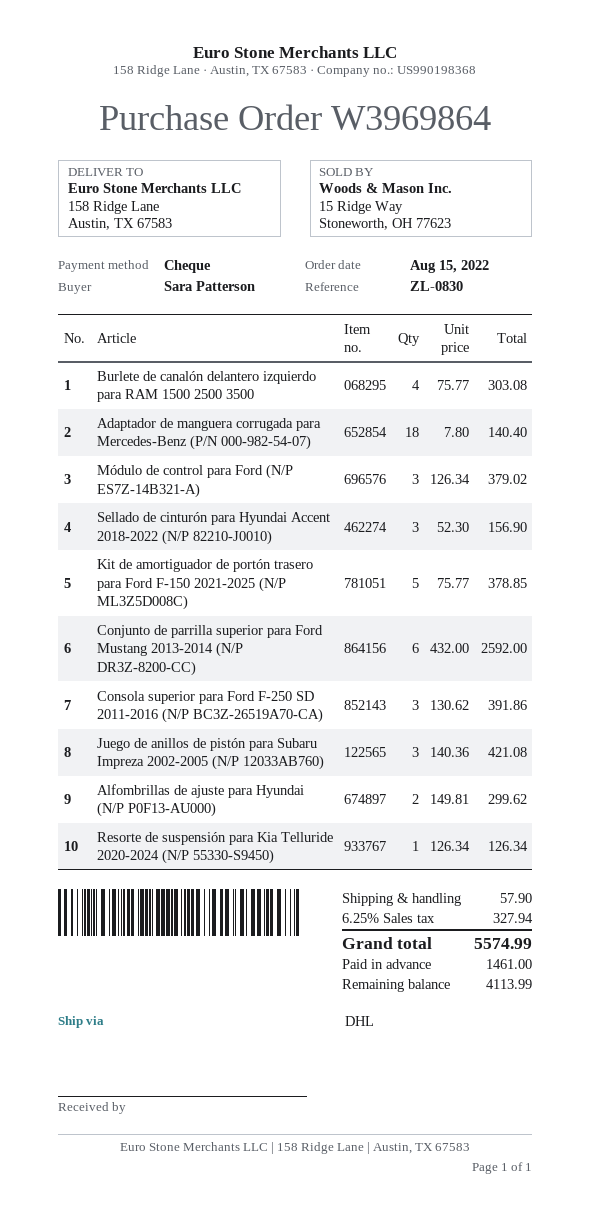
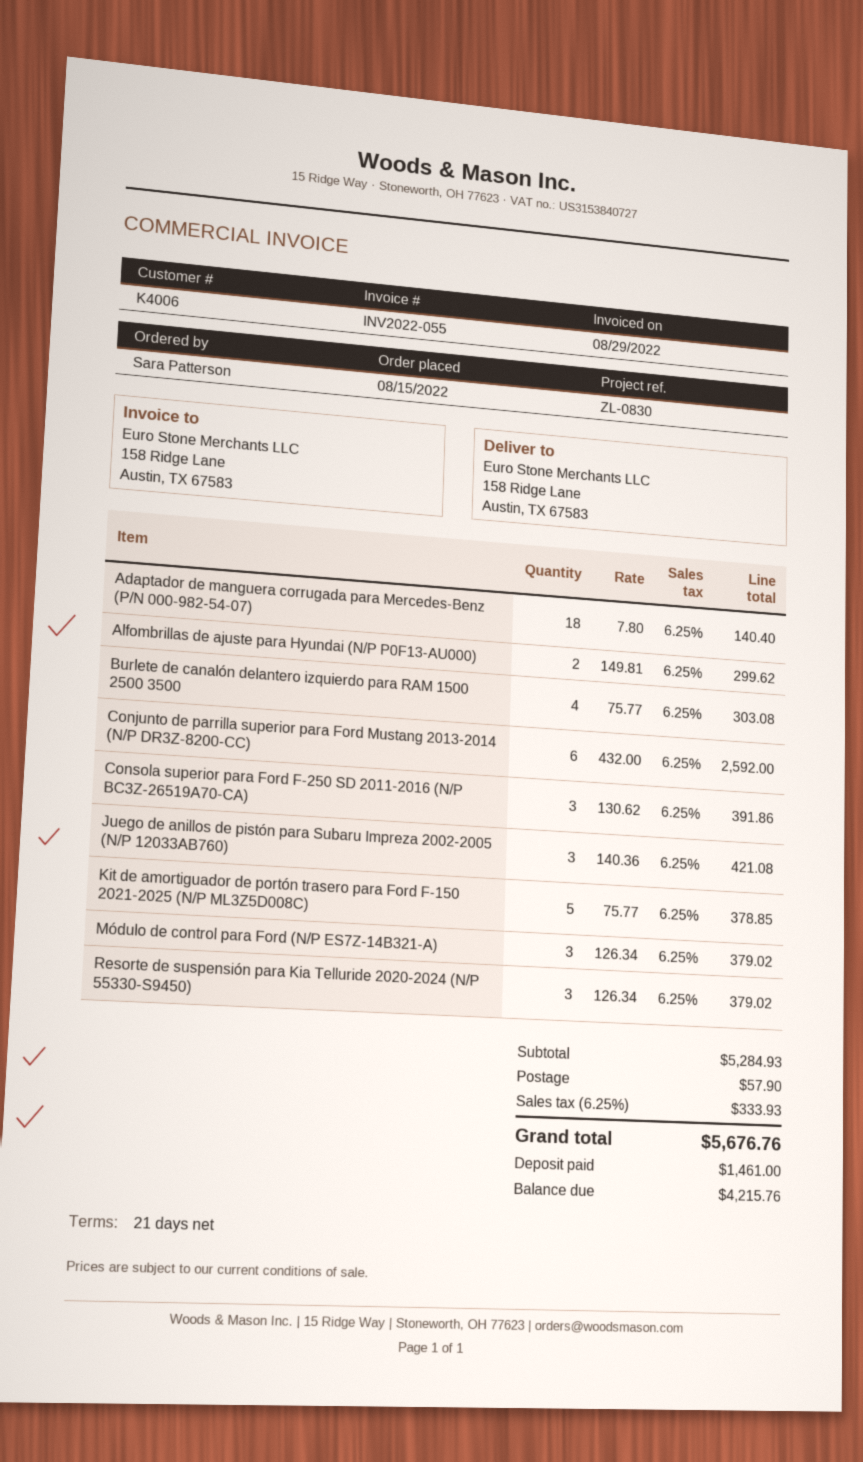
Sellado de cinturón para Hyundai Accent 2018-2022 (N/P 82210-J0010): 3 x 52.30 = 156.90 -> none
Resorte de suspensión para Kia Telluride 2020-2024 (N/P 55330-S9450): 1 x 126.34 = 126.34 -> 3 x 126.34 = 379.02
tax: 6.25% = 327.94 -> 6.25% = 333.93
total: 5574.99 -> 5676.76
balance: 4113.99 -> 4215.76

